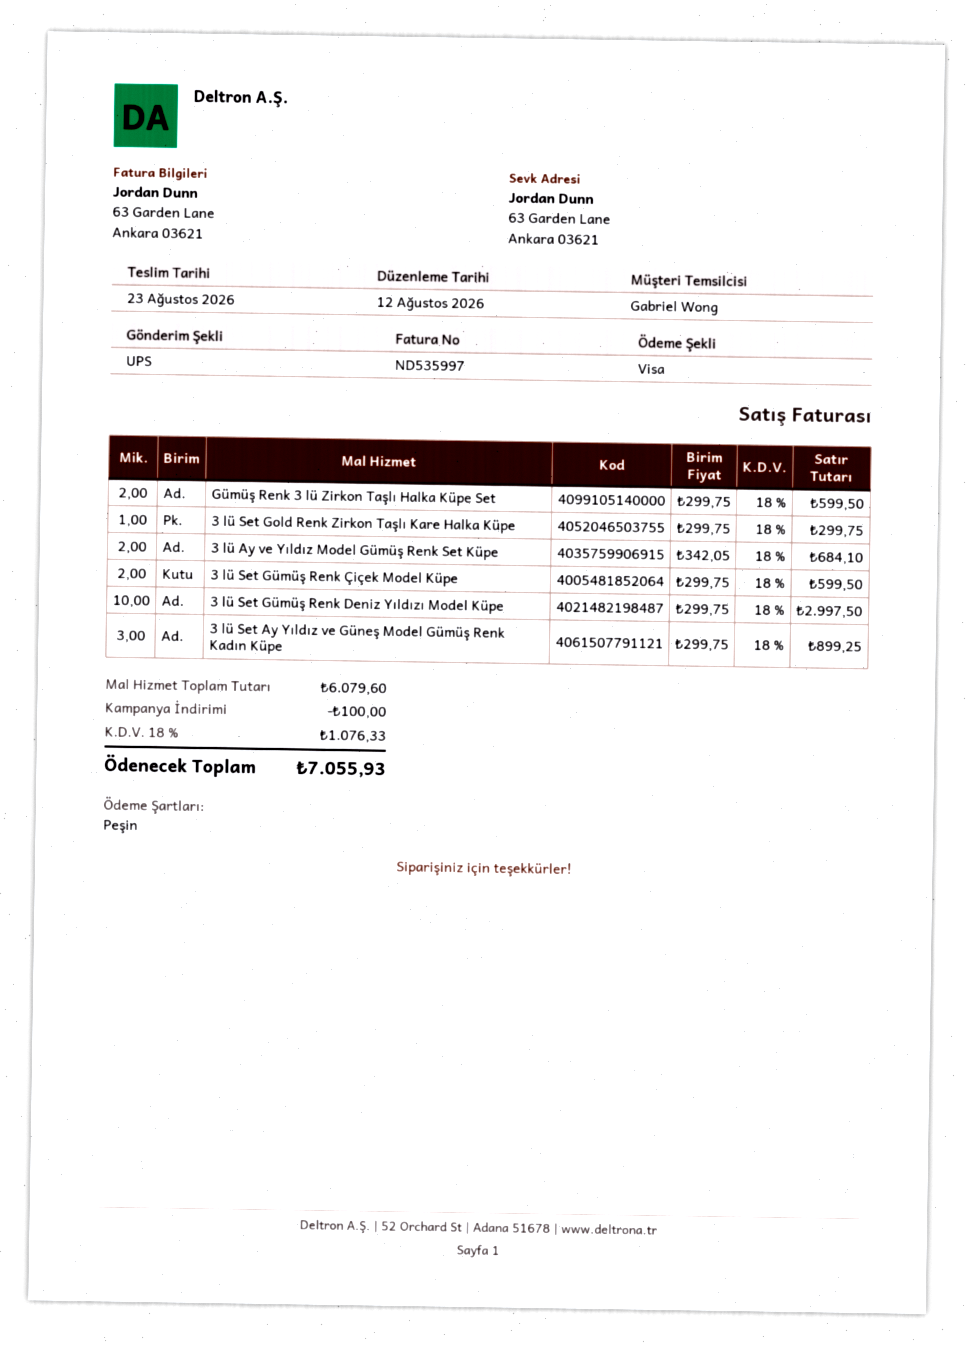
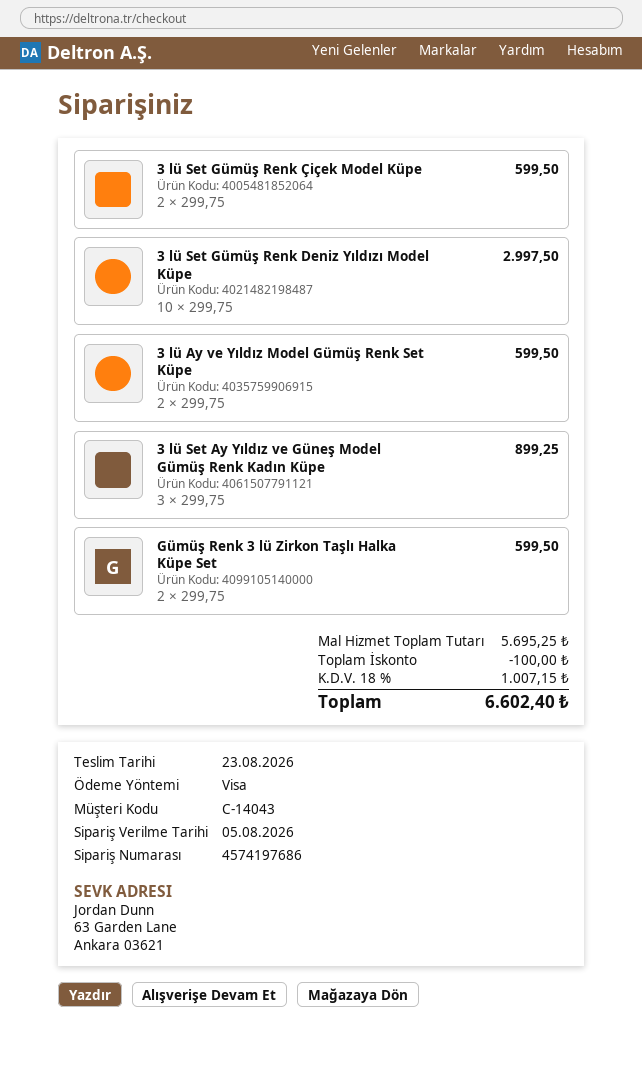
3 lü Set Gold Renk Zirkon Taşlı Kare Halka Küpe: 1 x 299.75 = 299.75 -> none
3 lü Ay ve Yıldız Model Gümüş Renk Set Küpe: 2 x 342.05 = 684.10 -> 2 x 299.75 = 599.50
subtotal: 6079.60 -> 5695.25
tax: 18% = 1076.33 -> 18% = 1007.15
total: 7055.93 -> 6602.40

